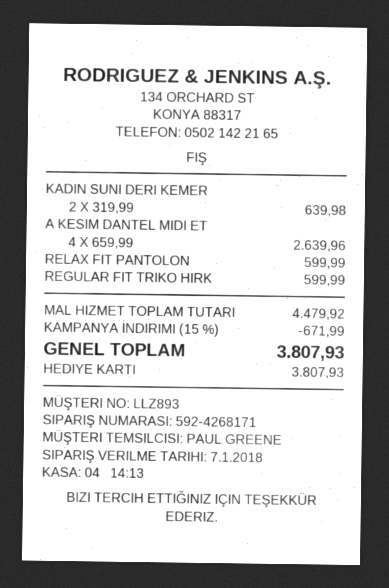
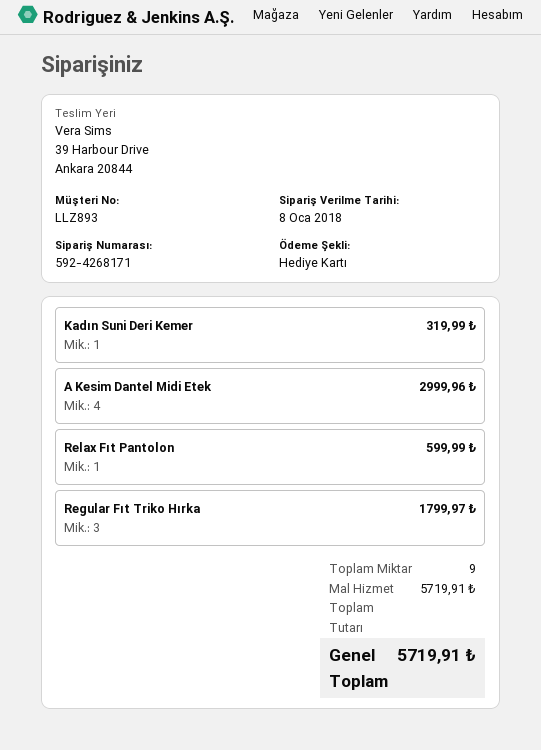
order date: 2018-01-07 -> 2018-01-08
KADIN SUNI DERI KEMER: 2 for 639.98 -> 1 for 319.99
A KESIM DANTEL MIDI ET: 4 for 2639.96 -> 4 for 2999.96
REGULAR FIT TRIKO HIRK: 1 for 599.99 -> 3 for 1799.97
subtotal: 4479.92 -> 5719.91
discount: 15% = 671.99 -> none
total: 3807.93 -> 5719.91

